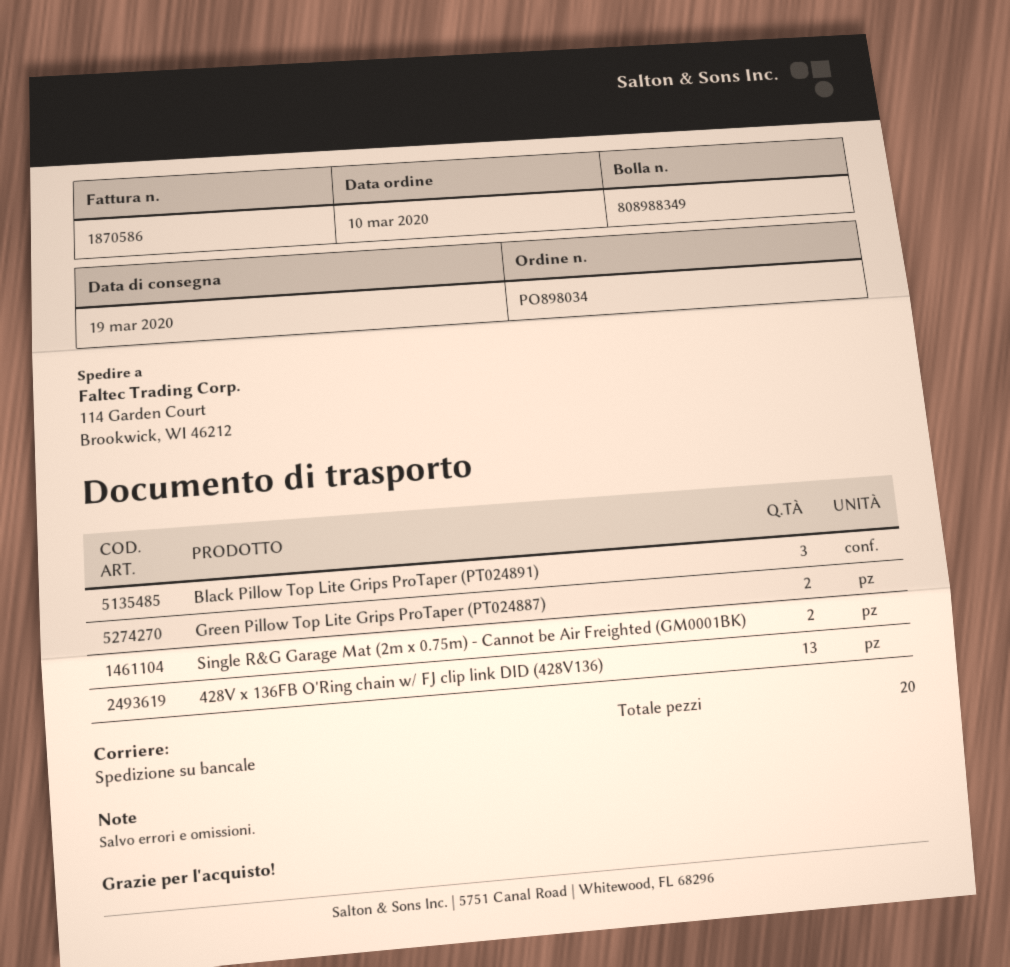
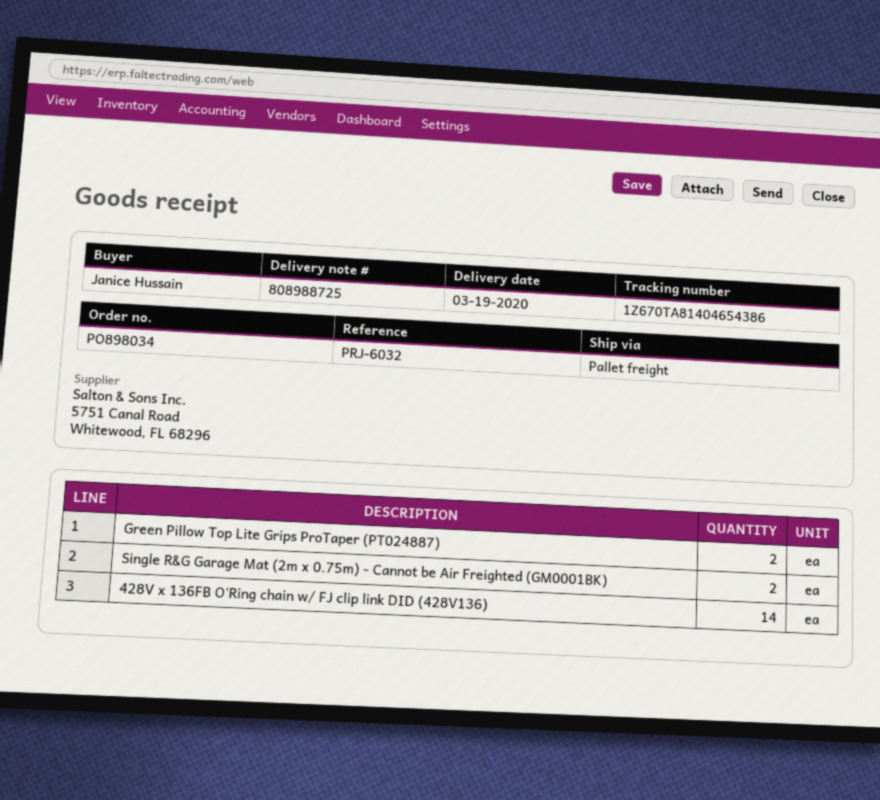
delivery note number: 808988349 -> 808988725
Black Pillow Top Lite Grips ProTaper (PT024891): 3 -> none
428V x 136FB O'Ring chain w/ FJ clip link DID (428V136): 13 -> 14

